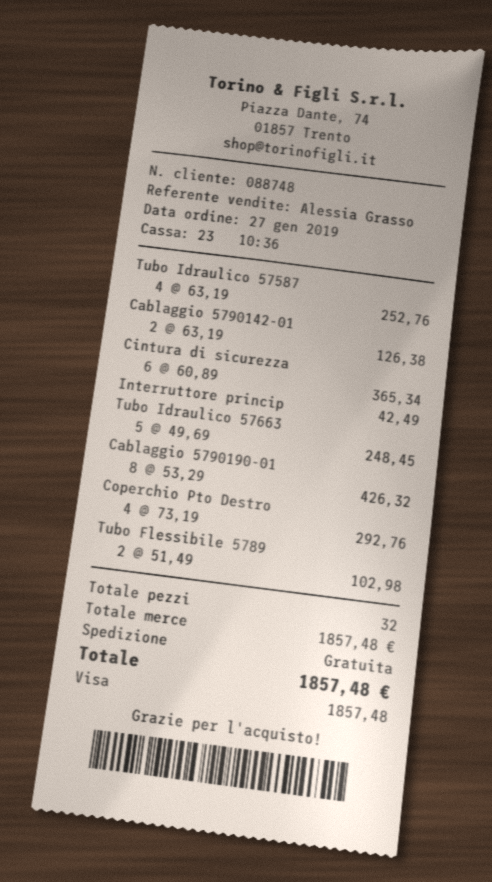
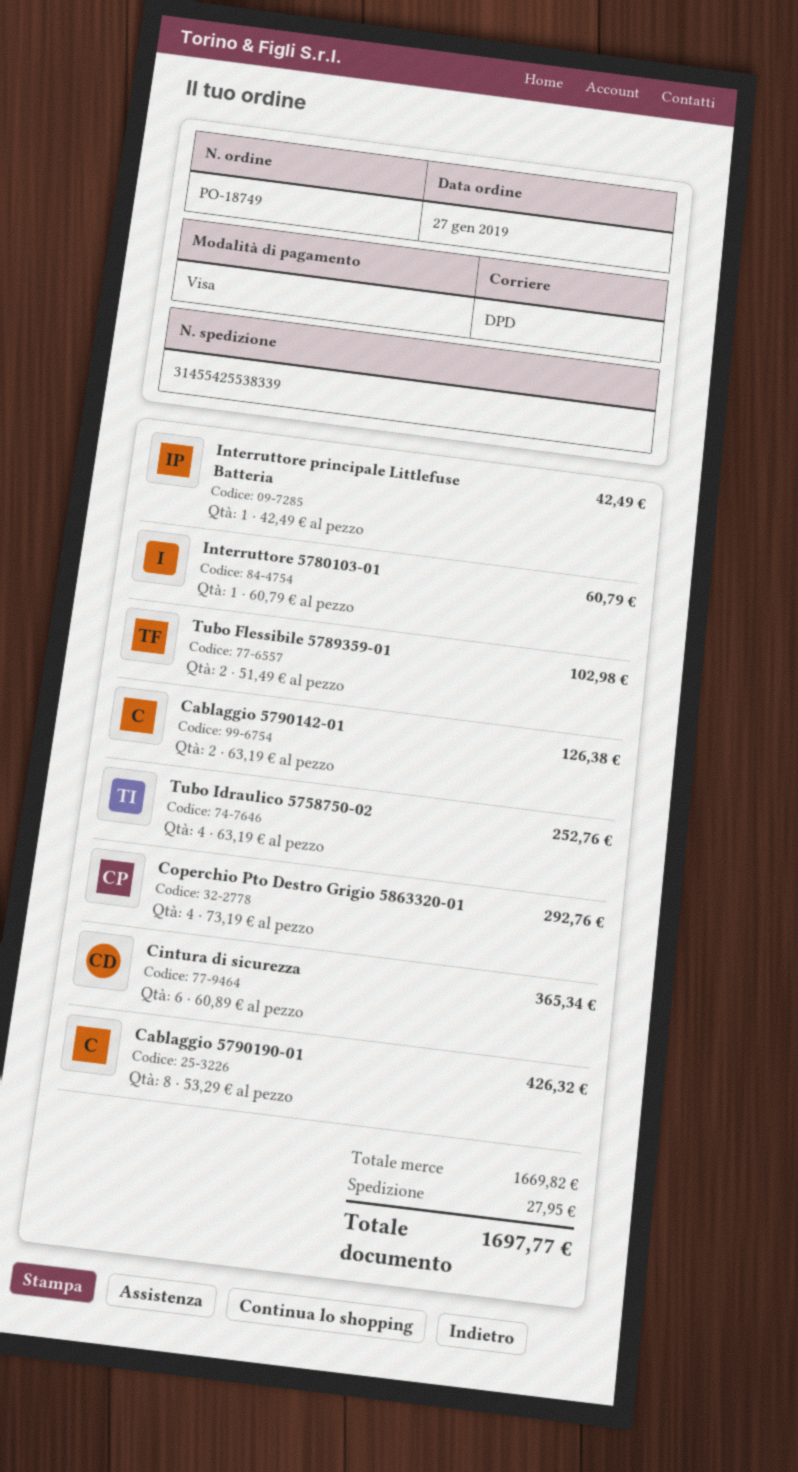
Tubo Idraulico 57663: 5 x 49.69 = 248.45 -> none
Interruttore 5780103-01: none -> 1 x 60.79 = 60.79
subtotal: 1857.48 -> 1669.82
shipping: 0.00 -> 27.95
total: 1857.48 -> 1697.77

